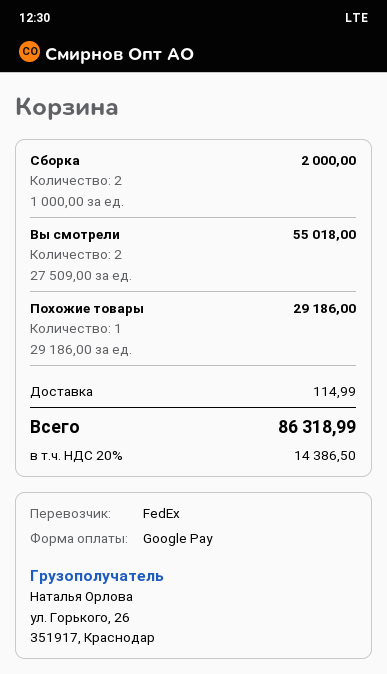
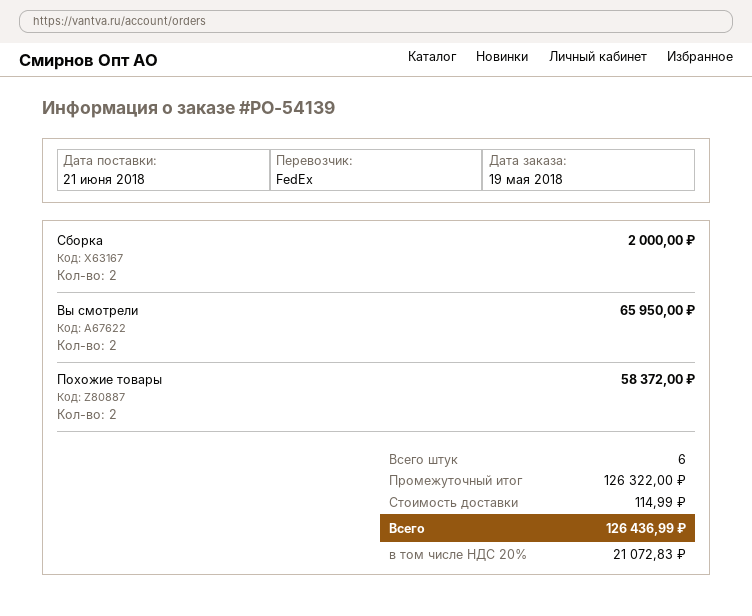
Вы смотрели: 2 for 55018.00 -> 2 for 65950.00
Похожие товары: 1 for 29186.00 -> 2 for 58372.00
tax: 20% = 14386.50 -> 20% = 21072.83
total: 86318.99 -> 126436.99

